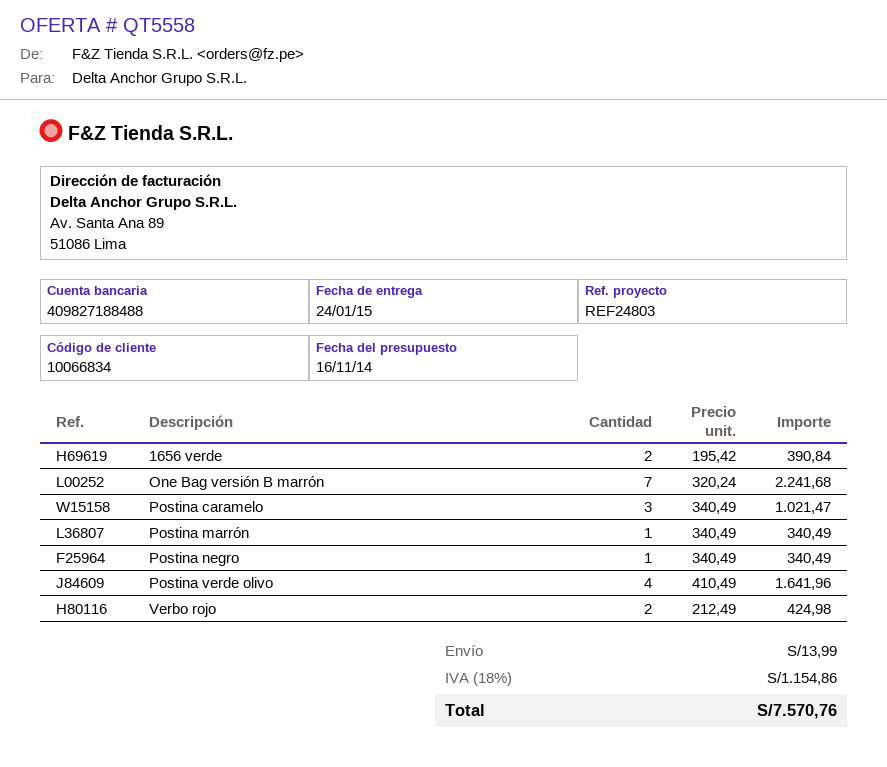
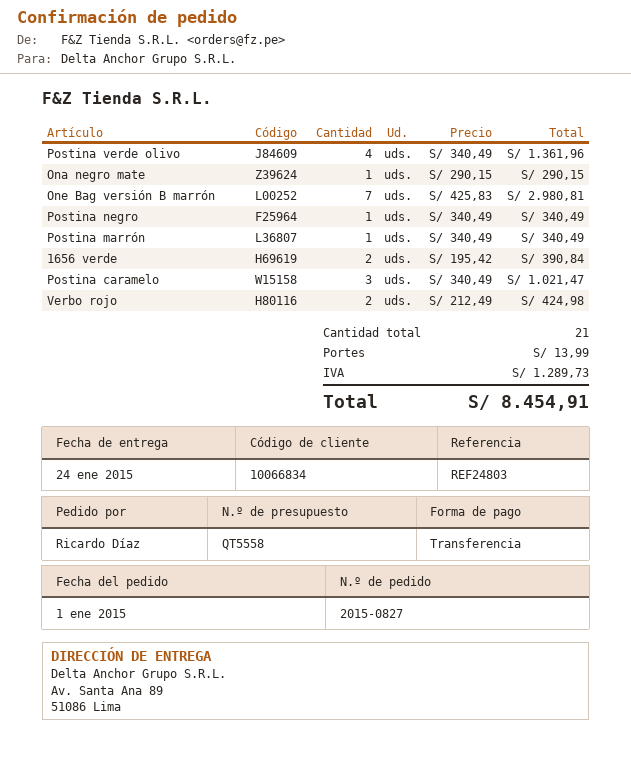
One Bag versión B marrón: 7 x 320.24 = 2241.68 -> 7 x 425.83 = 2980.81
Postina verde olivo: 4 x 410.49 = 1641.96 -> 4 x 340.49 = 1361.96
Ona negro mate: none -> 1 x 290.15 = 290.15
tax: 1154.86 -> 1289.73
total: 7570.76 -> 8454.91

